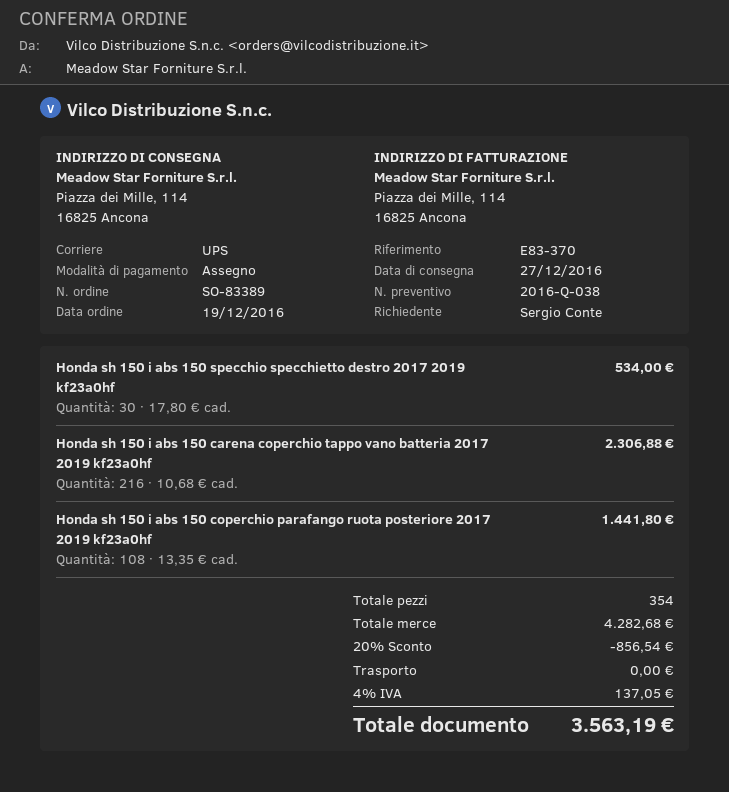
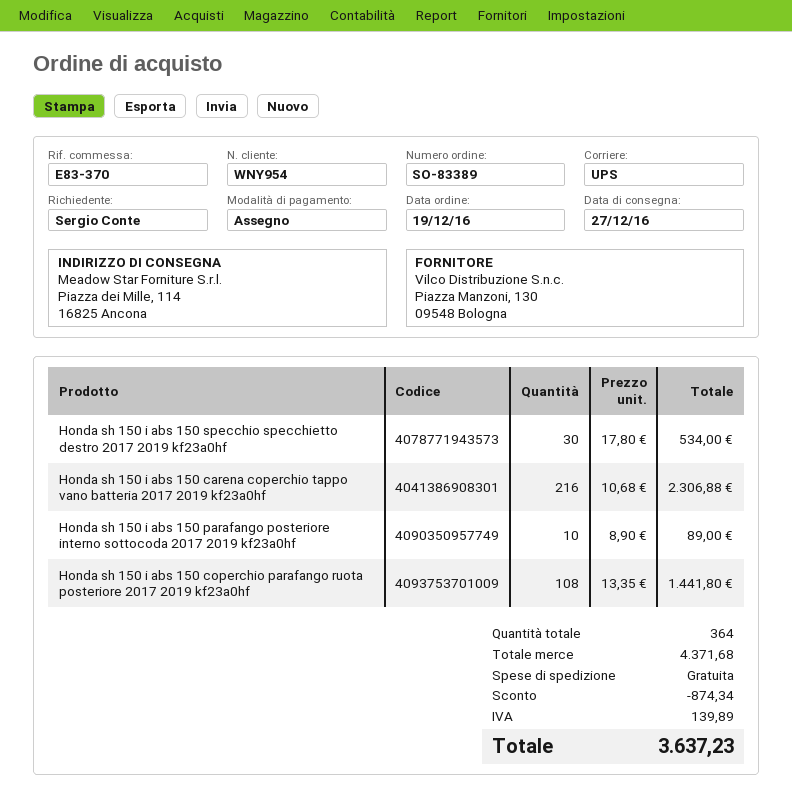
Honda sh 150 i abs 150 parafango posteriore interno sottocoda 2017 2019 kf23a0hf: none -> 10 x 8.90 = 89.00
total quantity: 354 -> 364
subtotal: 4282.68 -> 4371.68
discount: 856.54 -> 874.34
tax: 137.05 -> 139.89
total: 3563.19 -> 3637.23

